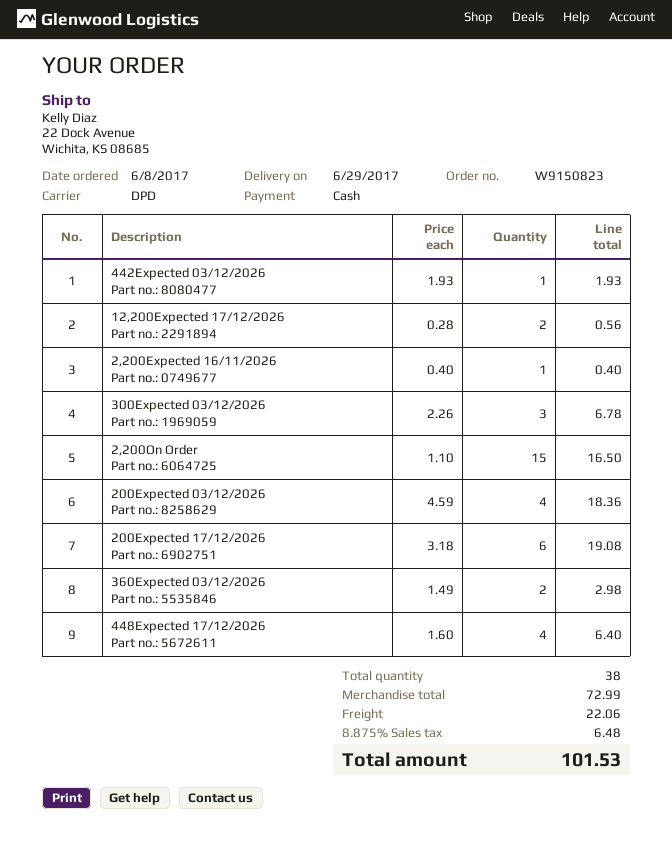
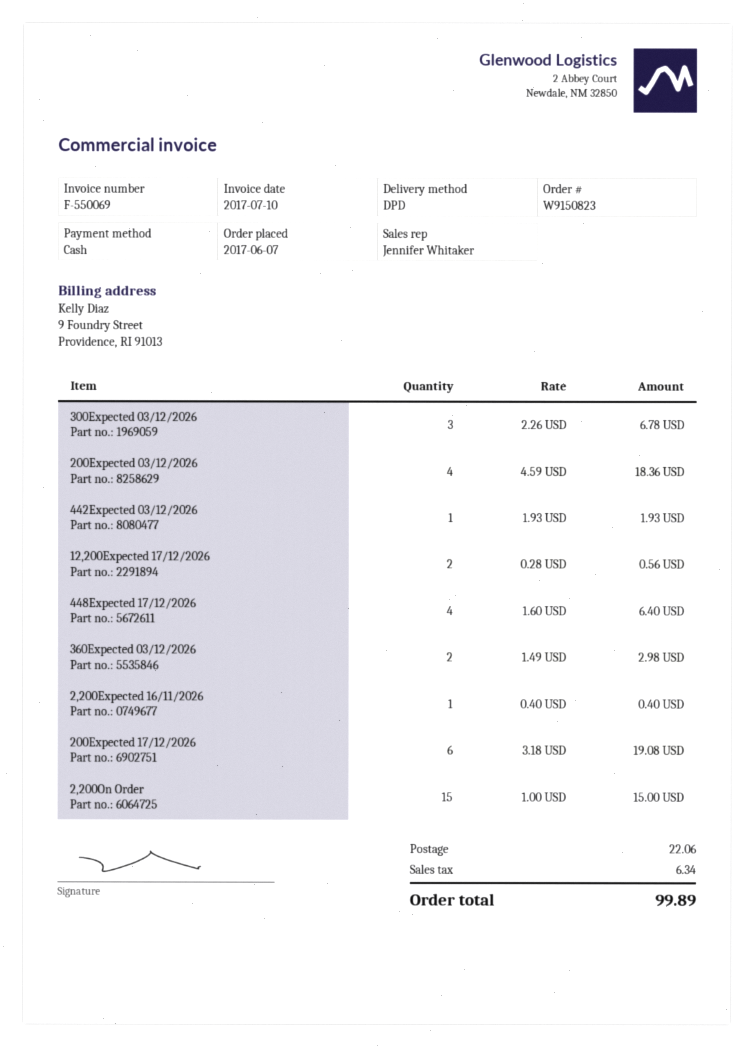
order date: 2017-06-08 -> 2017-06-07
2,200On Order: 15 x 1.10 = 16.50 -> 15 x 1.00 = 15.00
tax: 6.48 -> 6.34
total: 101.53 -> 99.89

